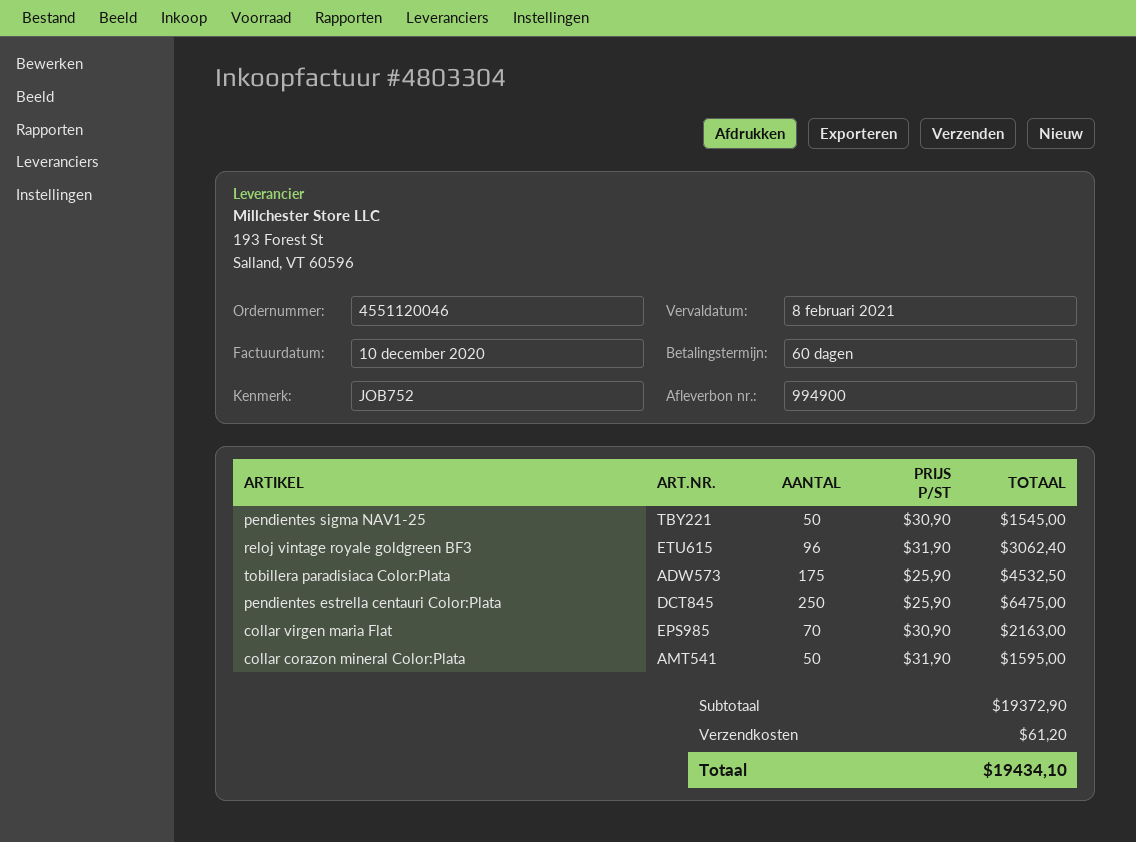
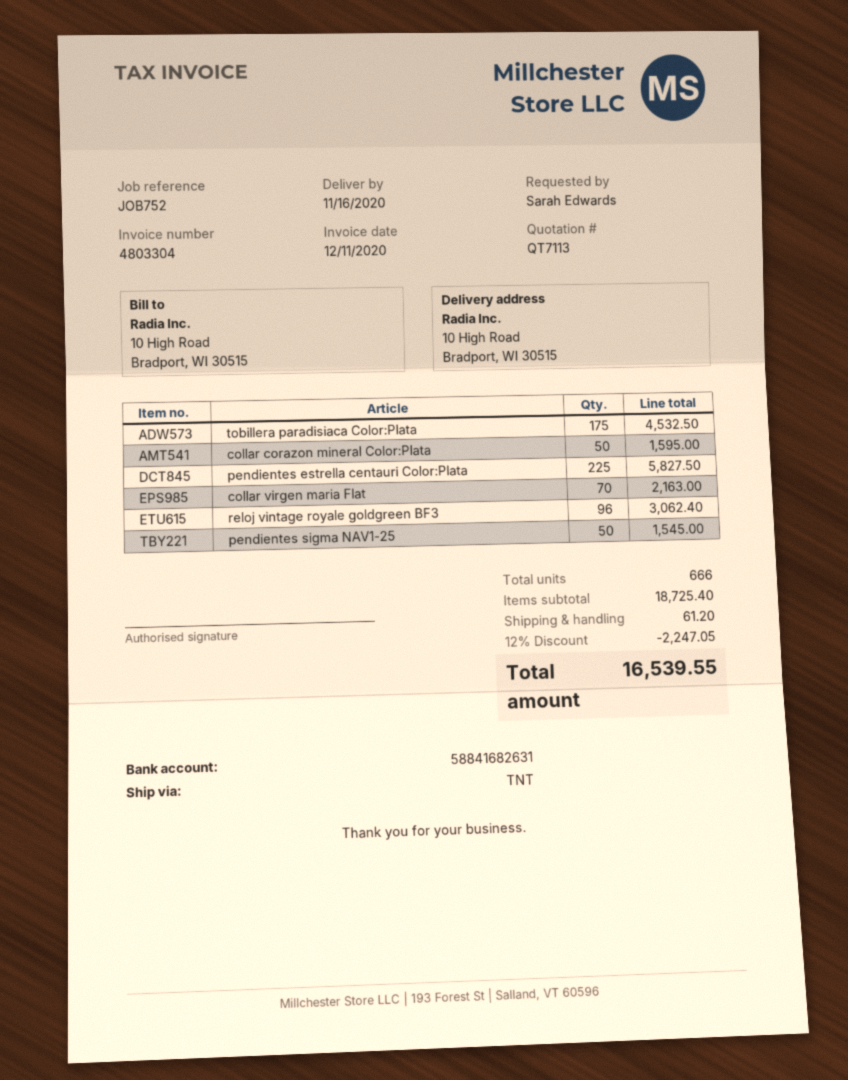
invoice date: 2020-12-10 -> 2020-12-11
pendientes estrella centauri Color:Plata: 250 for 6475.00 -> 225 for 5827.50
subtotal: 19372.90 -> 18725.40
discount: none -> 12% = 2247.05
total: 19434.10 -> 16539.55

